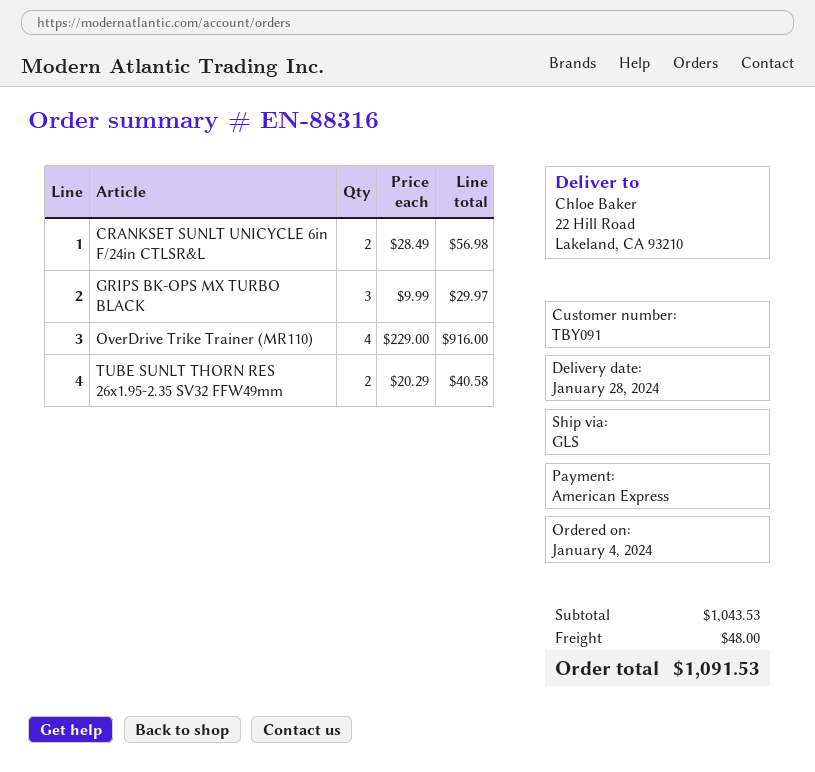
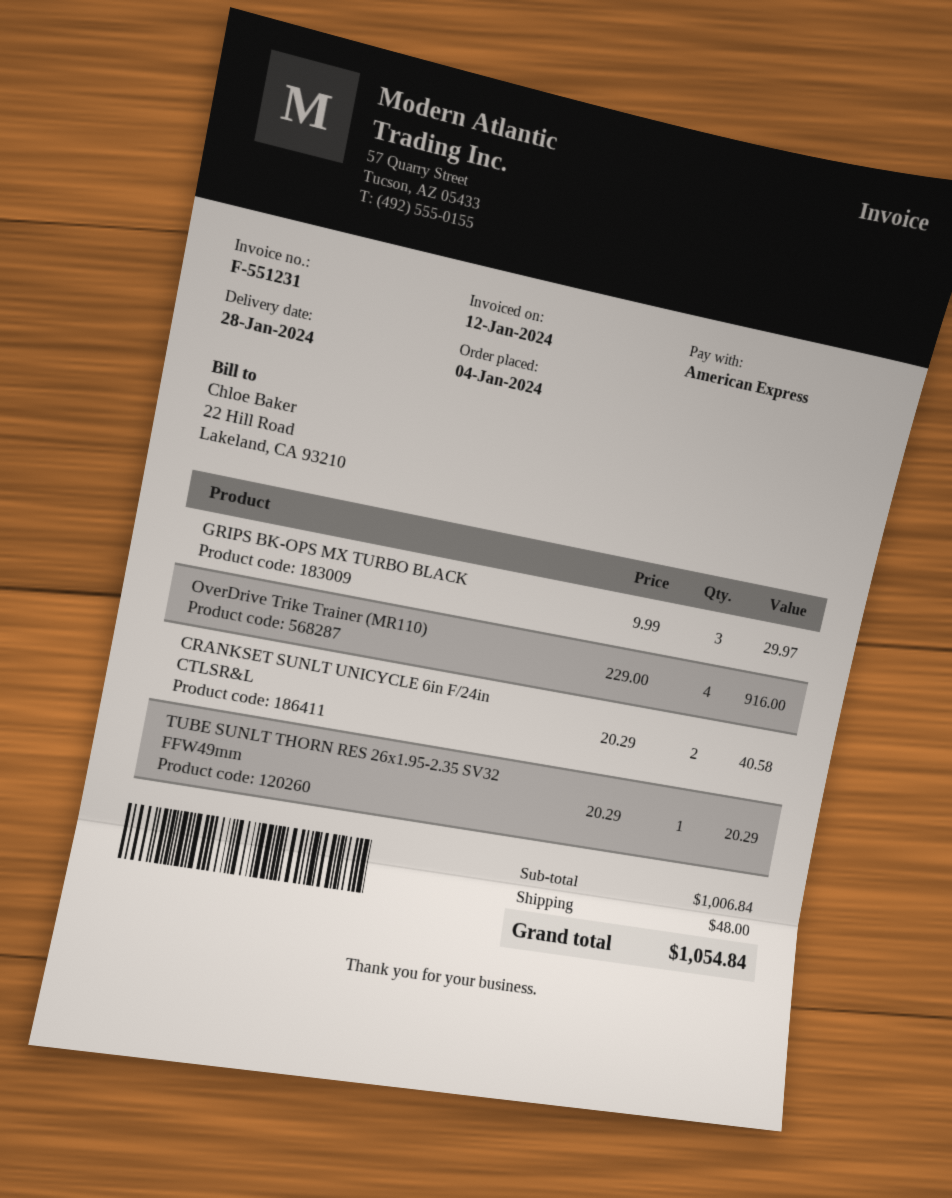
CRANKSET SUNLT UNICYCLE 6in F/24in CTLSR&L: 2 x 28.49 = 56.98 -> 2 x 20.29 = 40.58
TUBE SUNLT THORN RES 26x1.95-2.35 SV32 FFW49mm: 2 x 20.29 = 40.58 -> 1 x 20.29 = 20.29
subtotal: 1043.53 -> 1006.84
total: 1091.53 -> 1054.84

